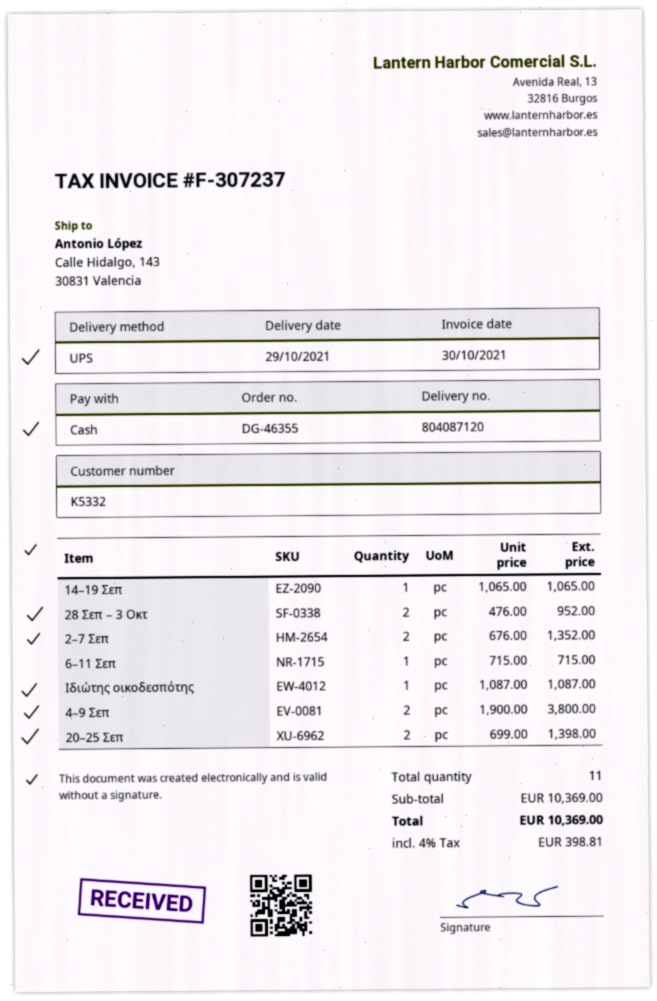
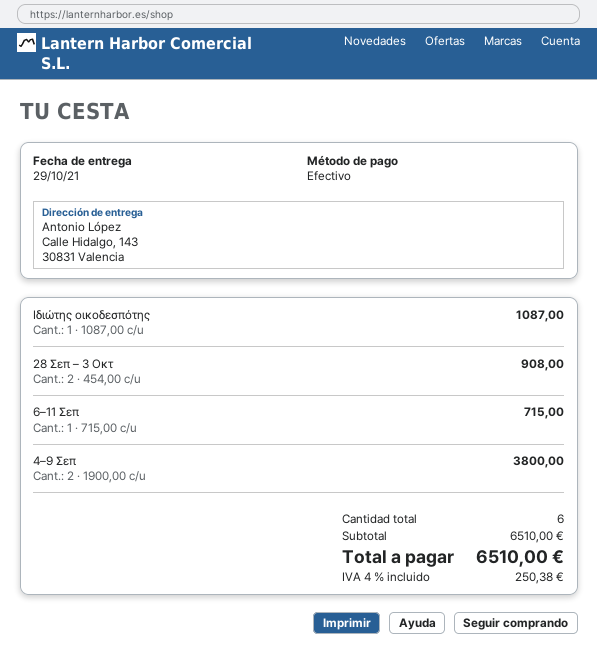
14–19 Σεπ: 1 x 1065.00 = 1065.00 -> none
28 Σεπ – 3 Οκτ: 2 x 476.00 = 952.00 -> 2 x 454.00 = 908.00
2–7 Σεπ: 2 x 676.00 = 1352.00 -> none
20–25 Σεπ: 2 x 699.00 = 1398.00 -> none
total quantity: 11 -> 6
subtotal: 10369.00 -> 6510.00
tax: 4% = 398.81 -> 4% = 250.38
total: 10369.00 -> 6510.00

